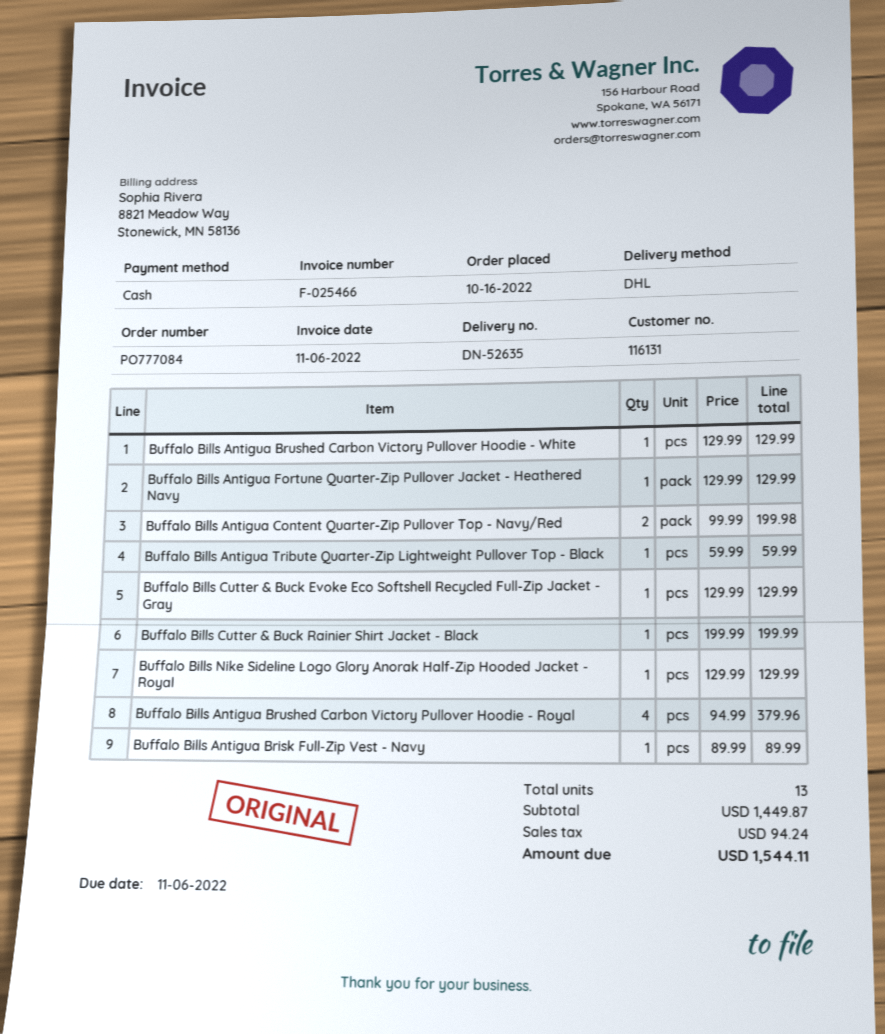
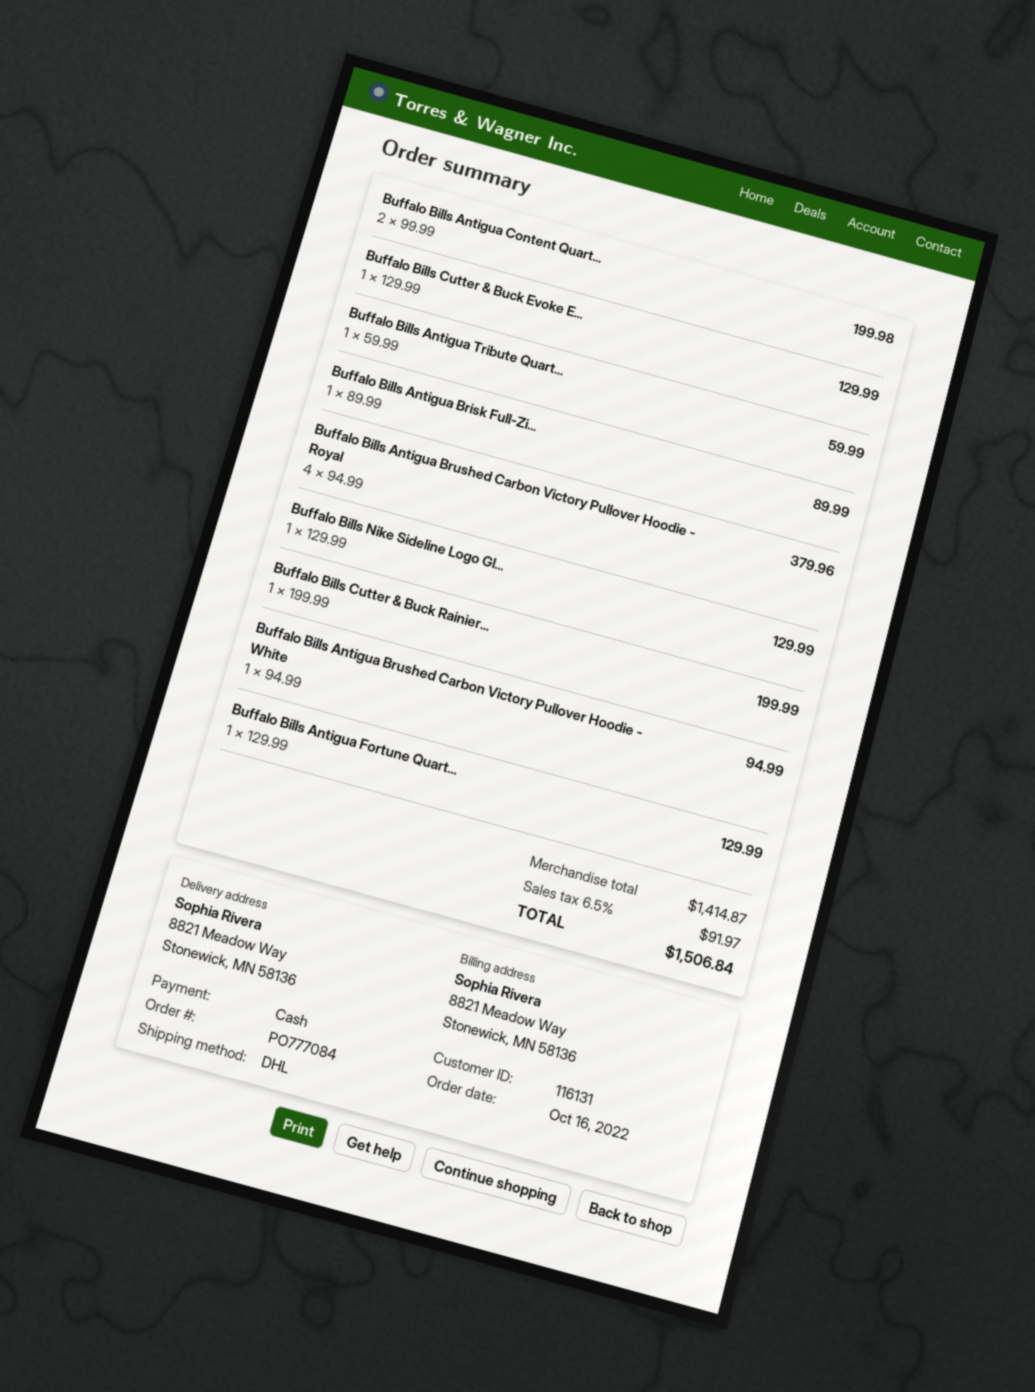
Buffalo Bills Antigua Brushed Carbon Victory Pullover Hoodie - White: 1 x 129.99 = 129.99 -> 1 x 94.99 = 94.99
subtotal: 1449.87 -> 1414.87
tax: 94.24 -> 91.97
total: 1544.11 -> 1506.84

